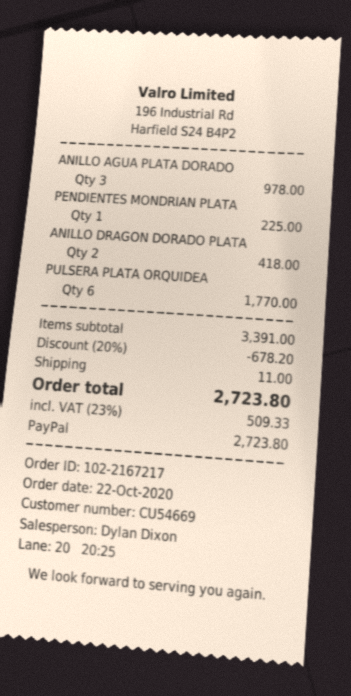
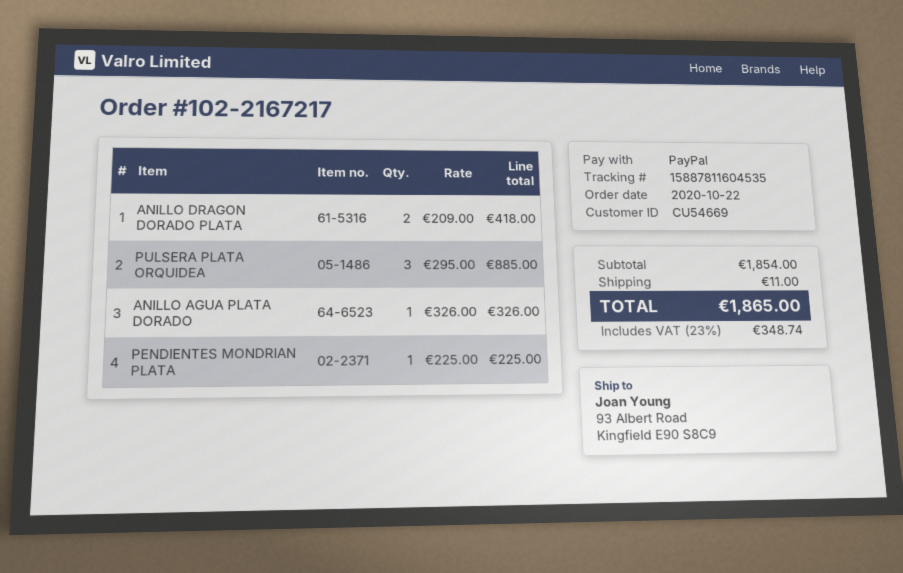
ANILLO AGUA PLATA DORADO: 3 for 978.00 -> 1 for 326.00
PULSERA PLATA ORQUIDEA: 6 for 1770.00 -> 3 for 885.00
subtotal: 3391.00 -> 1854.00
discount: 20% = 678.20 -> none
tax: 23% = 509.33 -> 23% = 348.74
total: 2723.80 -> 1865.00

